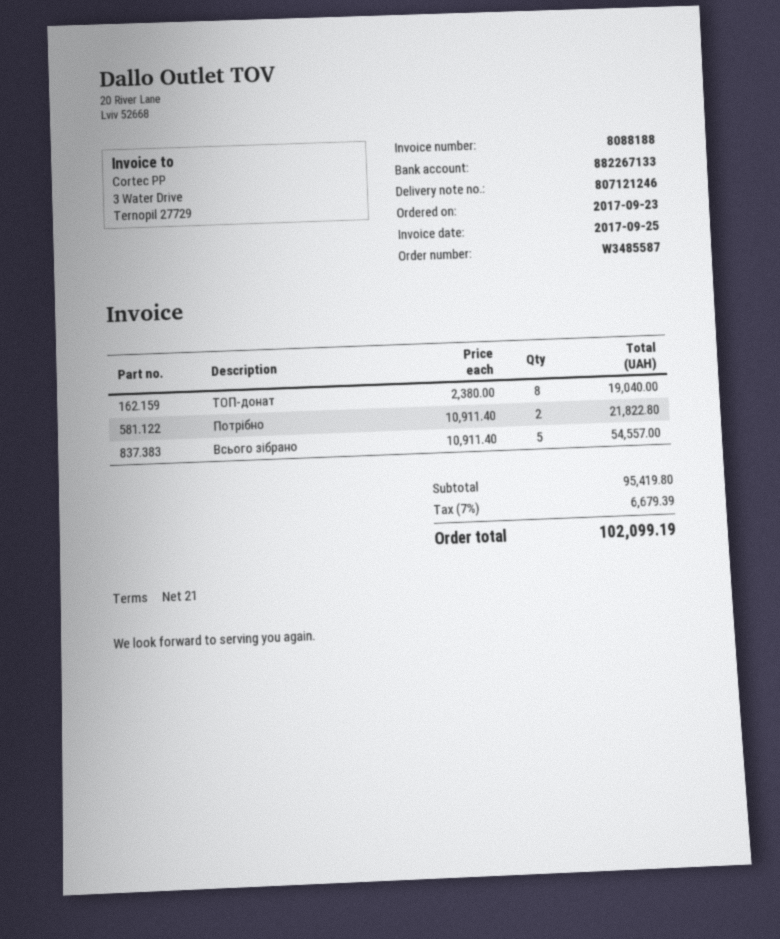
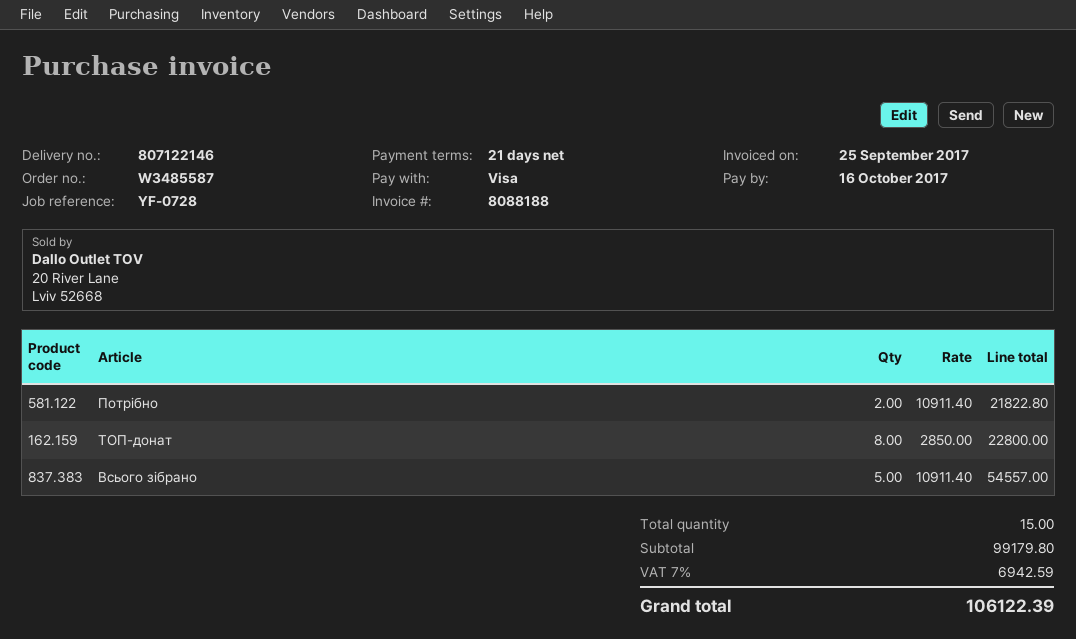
delivery note number: 807121246 -> 807122146
ТОП-донат: 8 x 2380.00 = 19040.00 -> 8 x 2850.00 = 22800.00
subtotal: 95419.80 -> 99179.80
tax: 7% = 6679.39 -> 7% = 6942.59
total: 102099.19 -> 106122.39

